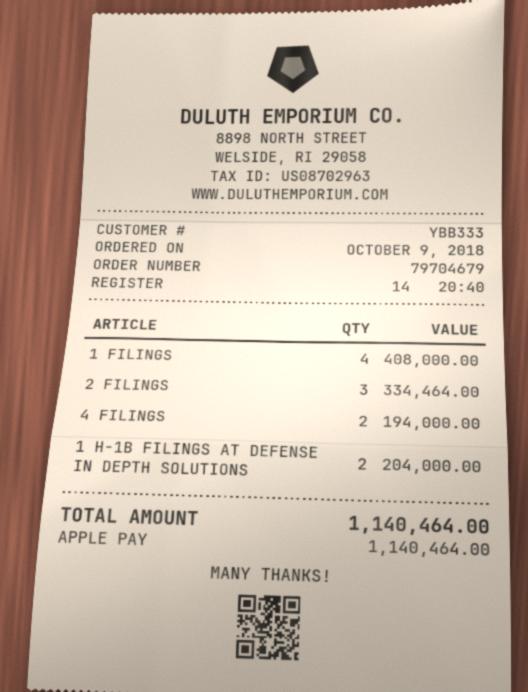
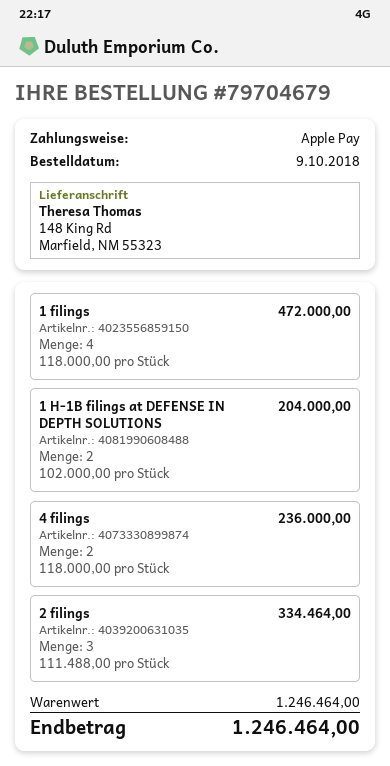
1 FILINGS: 4 for 408000.00 -> 4 for 472000.00
4 FILINGS: 2 for 194000.00 -> 2 for 236000.00
total: 1140464.00 -> 1246464.00

